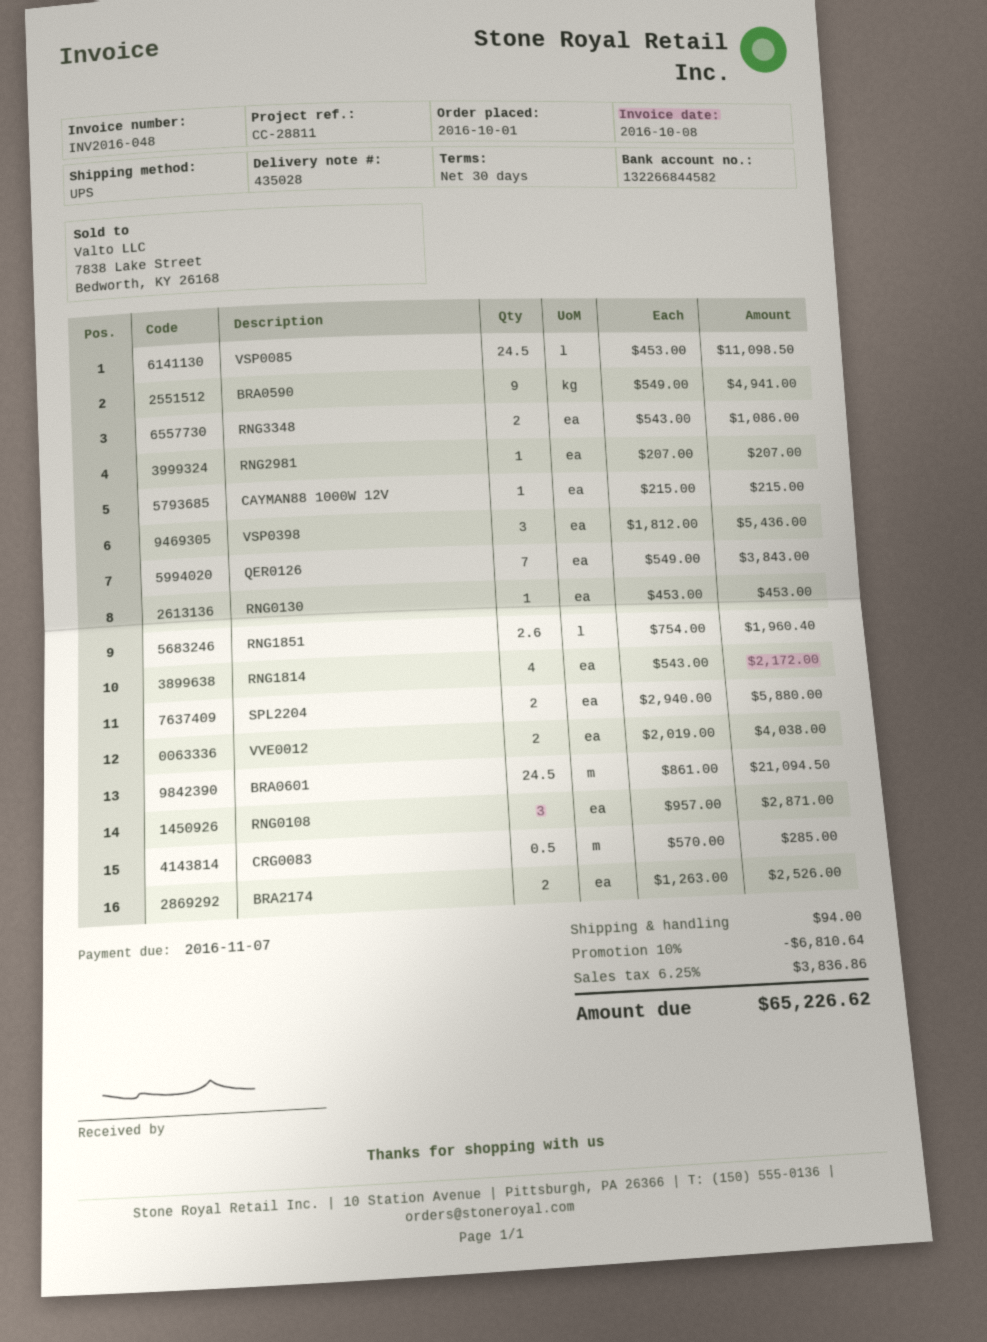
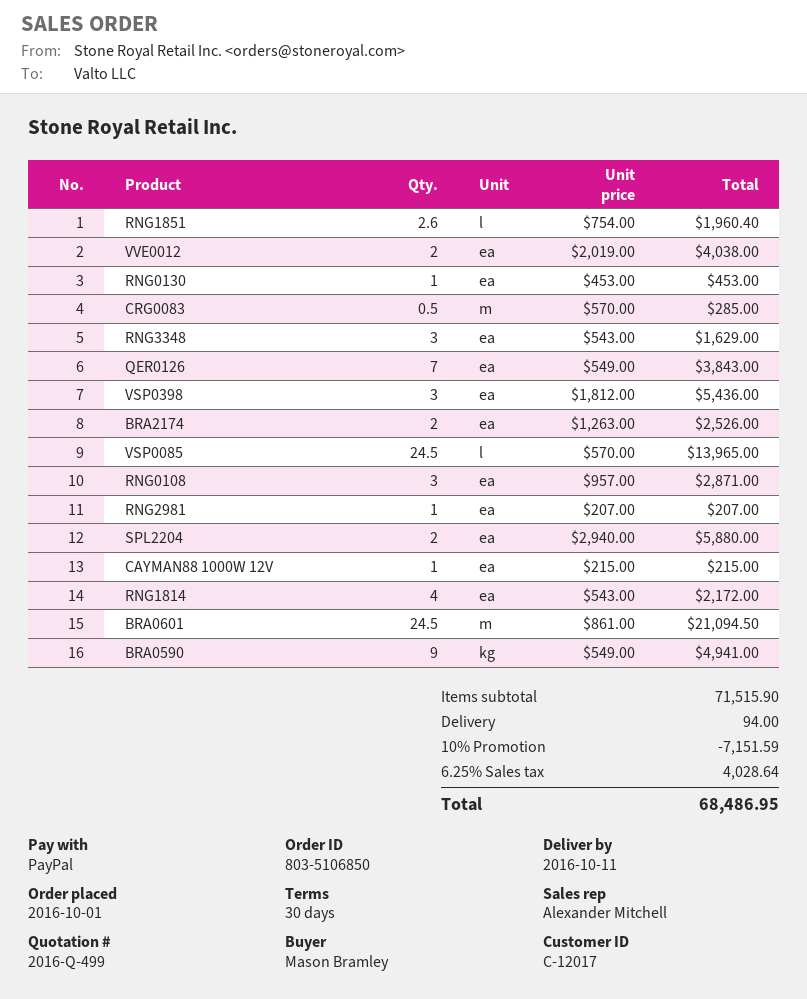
VSP0085: 24.5 x 453.00 = 11098.50 -> 24.5 x 570.00 = 13965.00
RNG3348: 2 x 543.00 = 1086.00 -> 3 x 543.00 = 1629.00
discount: 10% = 6810.64 -> 10% = 7151.59
tax: 6.25% = 3836.86 -> 6.25% = 4028.64
total: 65226.62 -> 68486.95

